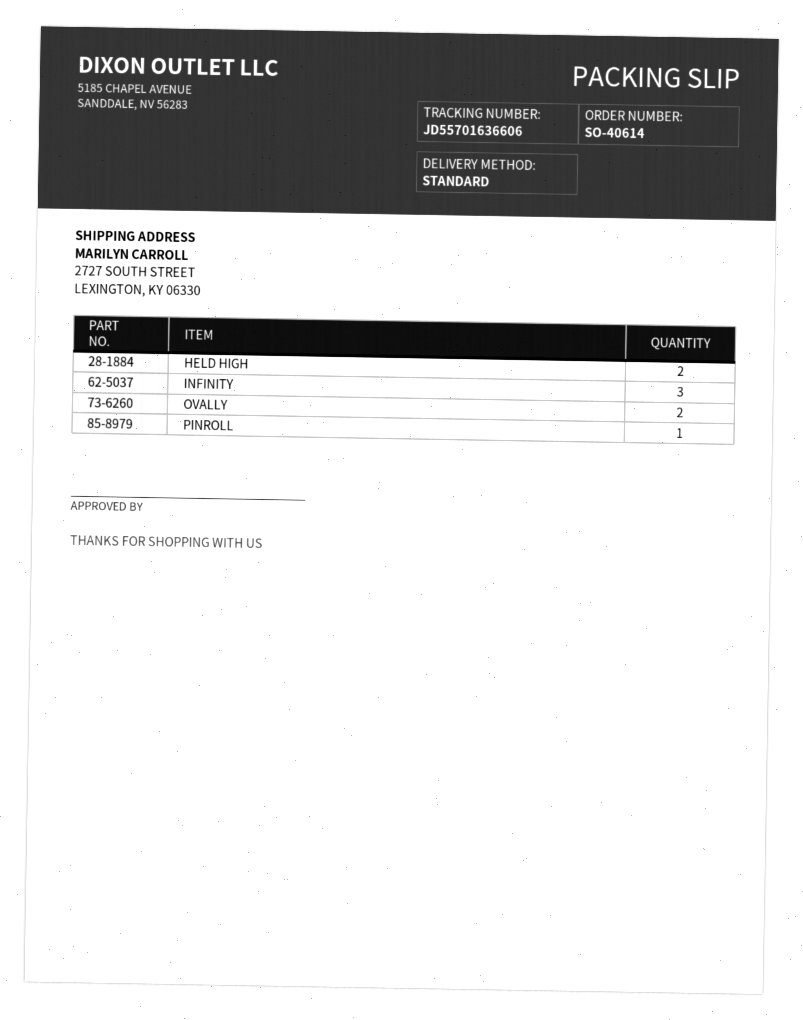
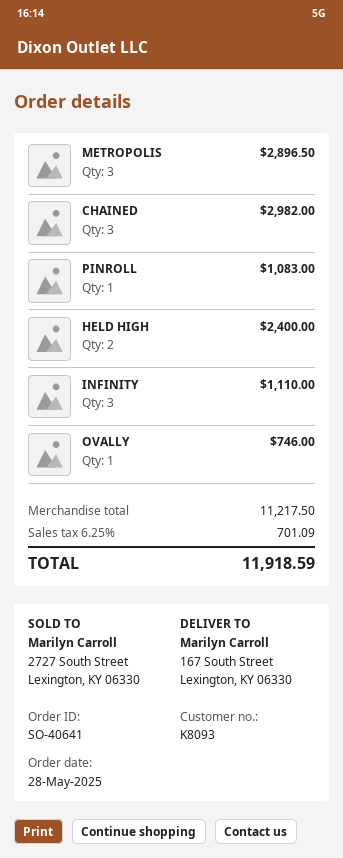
order number: SO-40614 -> SO-40641
ship to: 2727 SOUTH STREET, LEXINGTON, KY 06330 -> 167 South Street, Lexington, KY 06330
OVALLY: 2 -> 1
METROPOLIS: none -> 3
CHAINED: none -> 3

